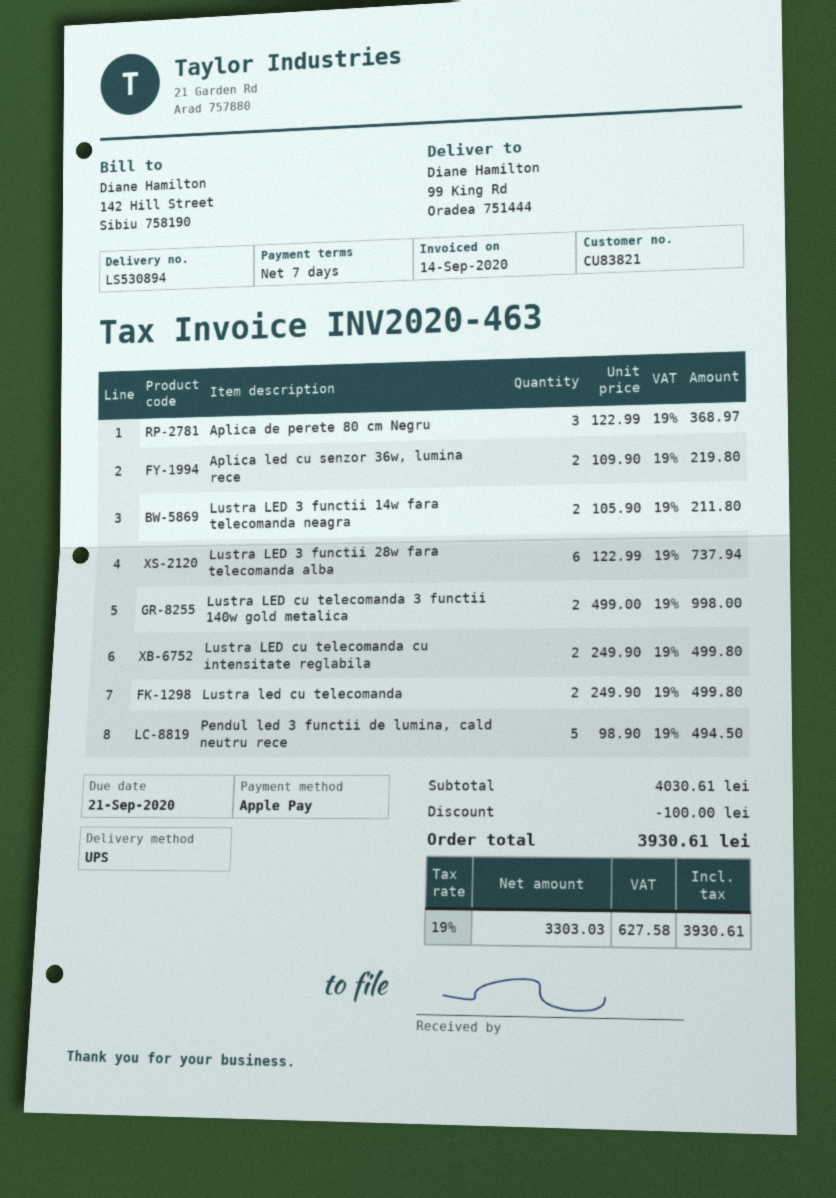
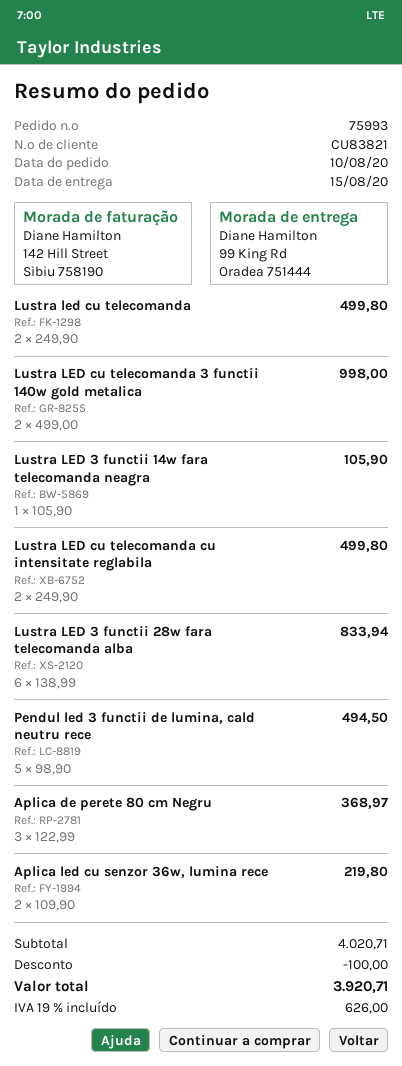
Lustra LED 3 functii 14w fara telecomanda neagra: 2 x 105.90 = 211.80 -> 1 x 105.90 = 105.90
Lustra LED 3 functii 28w fara telecomanda alba: 6 x 122.99 = 737.94 -> 6 x 138.99 = 833.94
subtotal: 4030.61 -> 4020.71
tax: 19% = 627.58 -> 19% = 626.00
total: 3930.61 -> 3920.71

